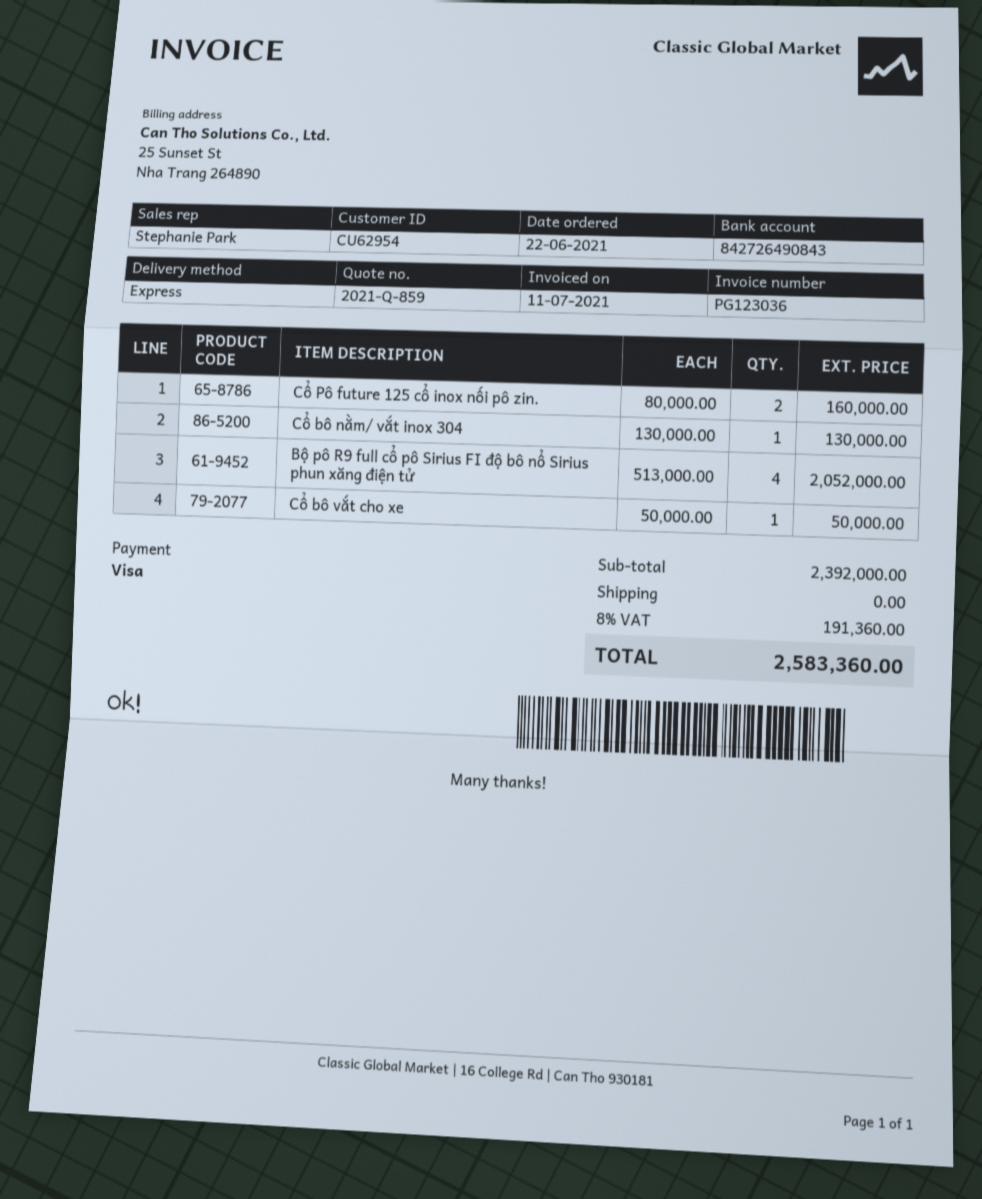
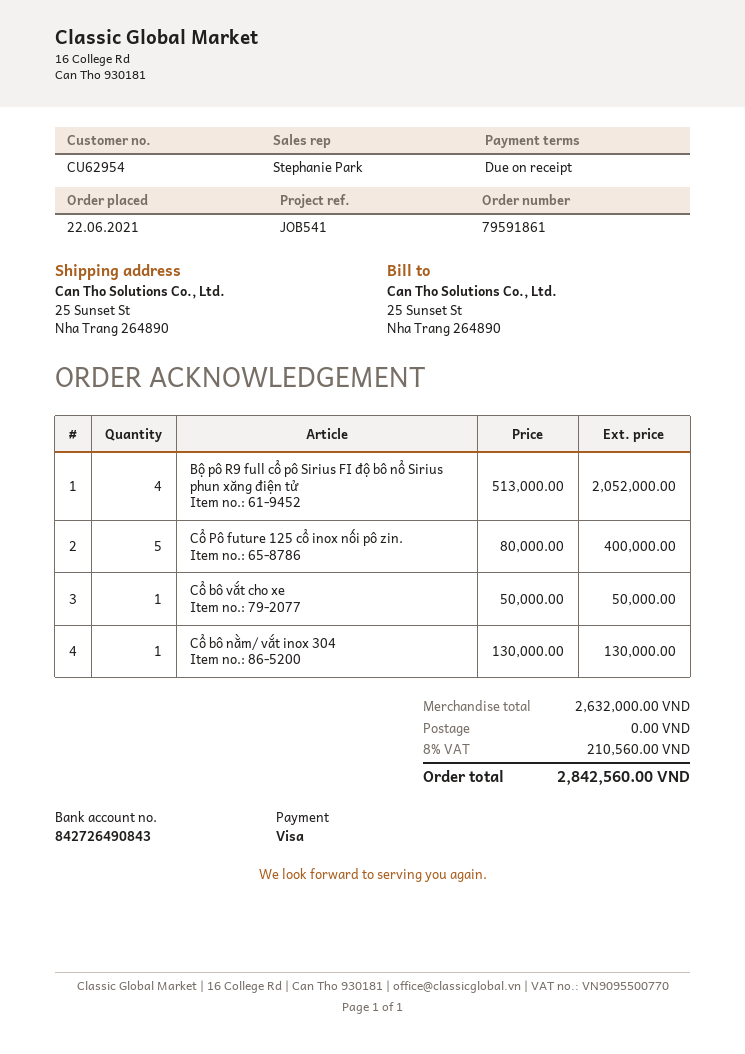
Cổ Pô future 125 cổ inox nối pô zin.: 2 x 80000.00 = 160000.00 -> 5 x 80000.00 = 400000.00
subtotal: 2392000.00 -> 2632000.00
tax: 8% = 191360.00 -> 8% = 210560.00
total: 2583360.00 -> 2842560.00

